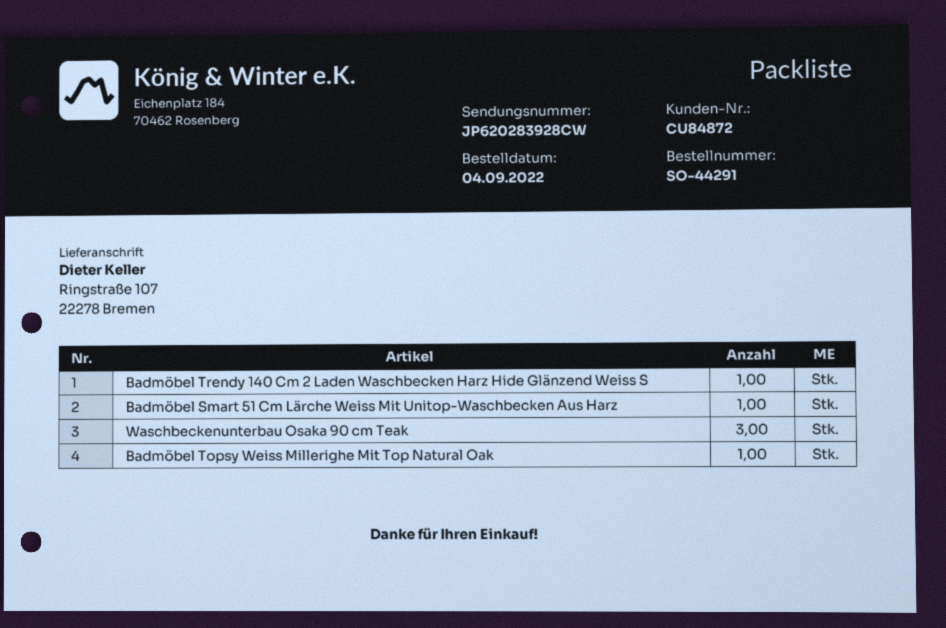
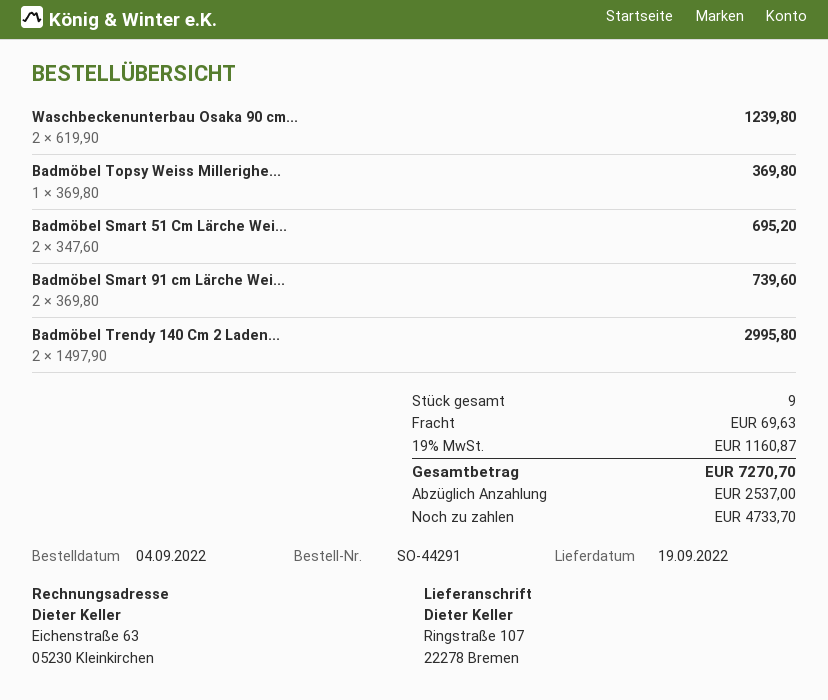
Badmöbel Trendy 140 Cm 2 Laden Waschbecken Harz Hide Glänzend Weiss S: 1 -> 2
Badmöbel Smart 51 Cm Lärche Weiss Mit Unitop-Waschbecken Aus Harz: 1 -> 2
Waschbeckenunterbau Osaka 90 cm Teak: 3 -> 2
Badmöbel Smart 91 cm Lärche Wei...: none -> 2

